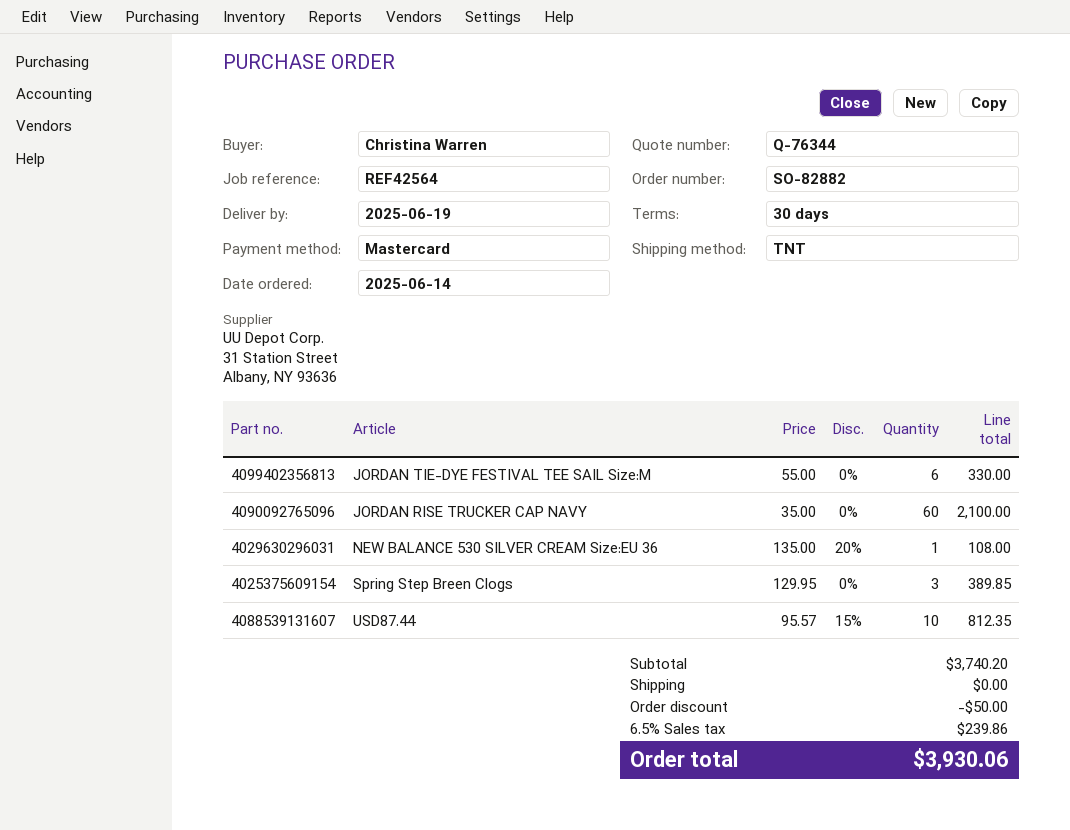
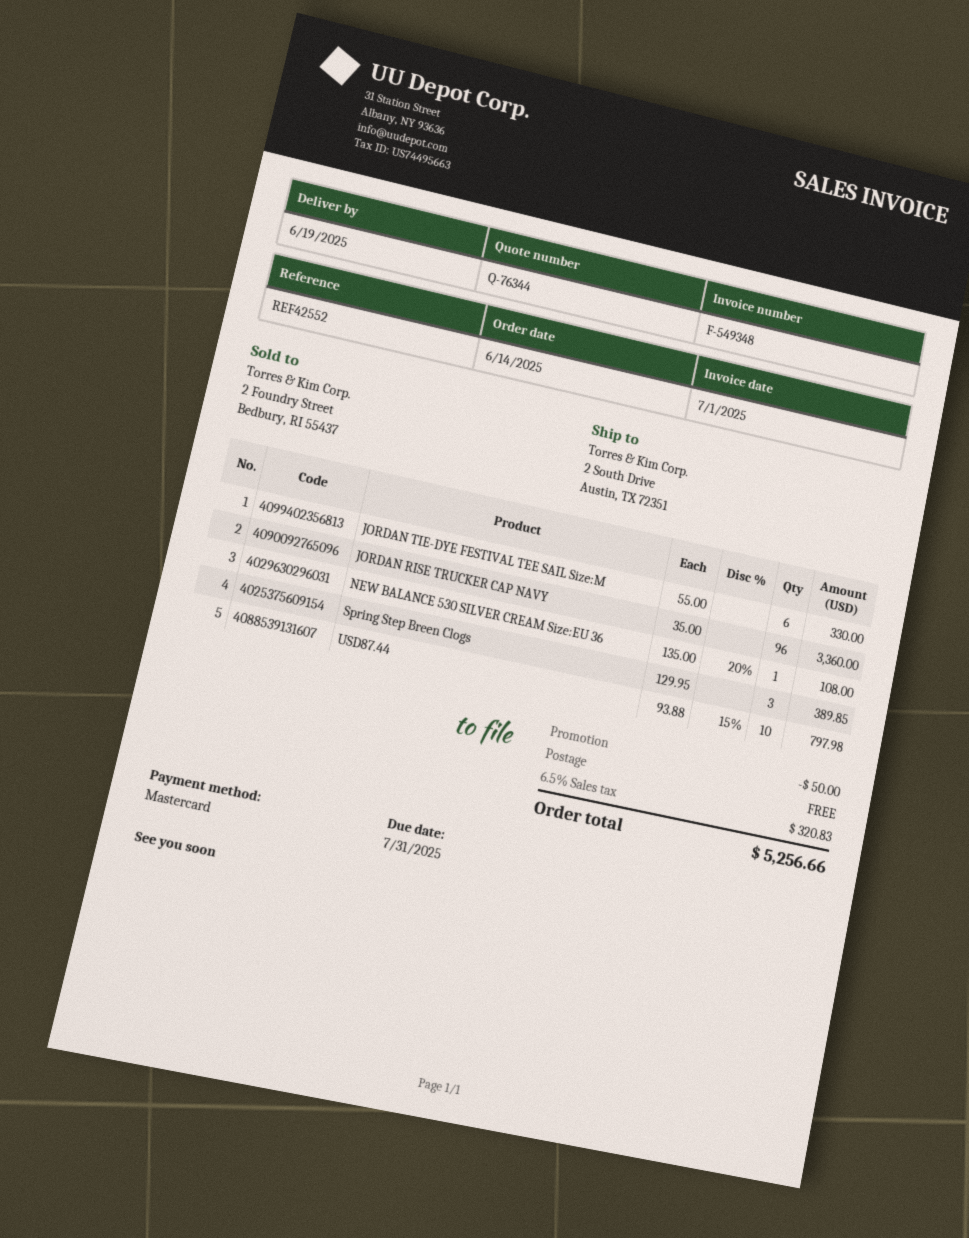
reference: REF42564 -> REF42552
JORDAN RISE TRUCKER CAP NAVY: 60 x 35.00 = 2100.00 -> 96 x 35.00 = 3360.00
USD87.44: 10 x 95.57 - 15% = 812.35 -> 10 x 93.88 - 15% = 797.98
tax: 6.5% = 239.86 -> 6.5% = 320.83
total: 3930.06 -> 5256.66

